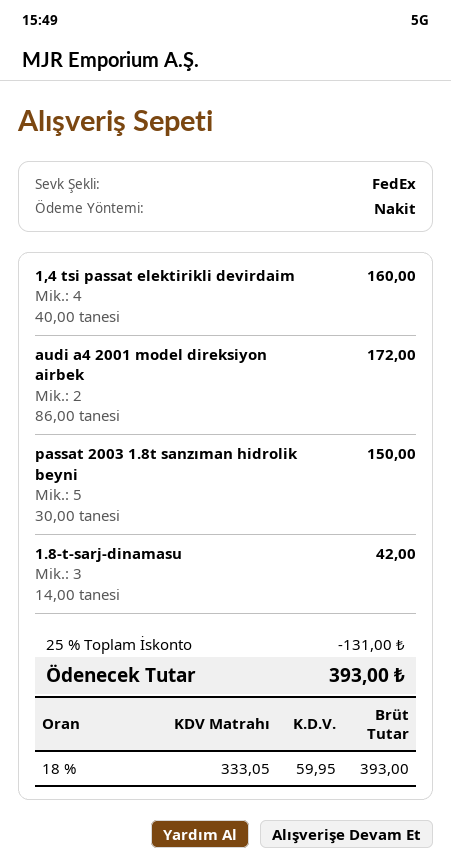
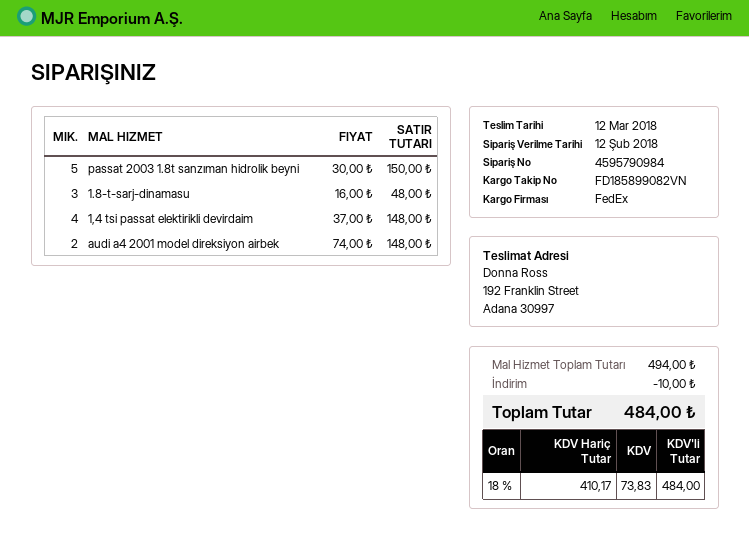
1,4 tsi passat elektirikli devirdaim: 4 x 40.00 = 160.00 -> 4 x 37.00 = 148.00
audi a4 2001 model direksiyon airbek: 2 x 86.00 = 172.00 -> 2 x 74.00 = 148.00
1.8-t-sarj-dinamasu: 3 x 14.00 = 42.00 -> 3 x 16.00 = 48.00
discount: 131.00 -> 10.00
net: 333.05 -> 410.17
tax: 18% = 59.95 -> 18% = 73.83
total: 393.00 -> 484.00

